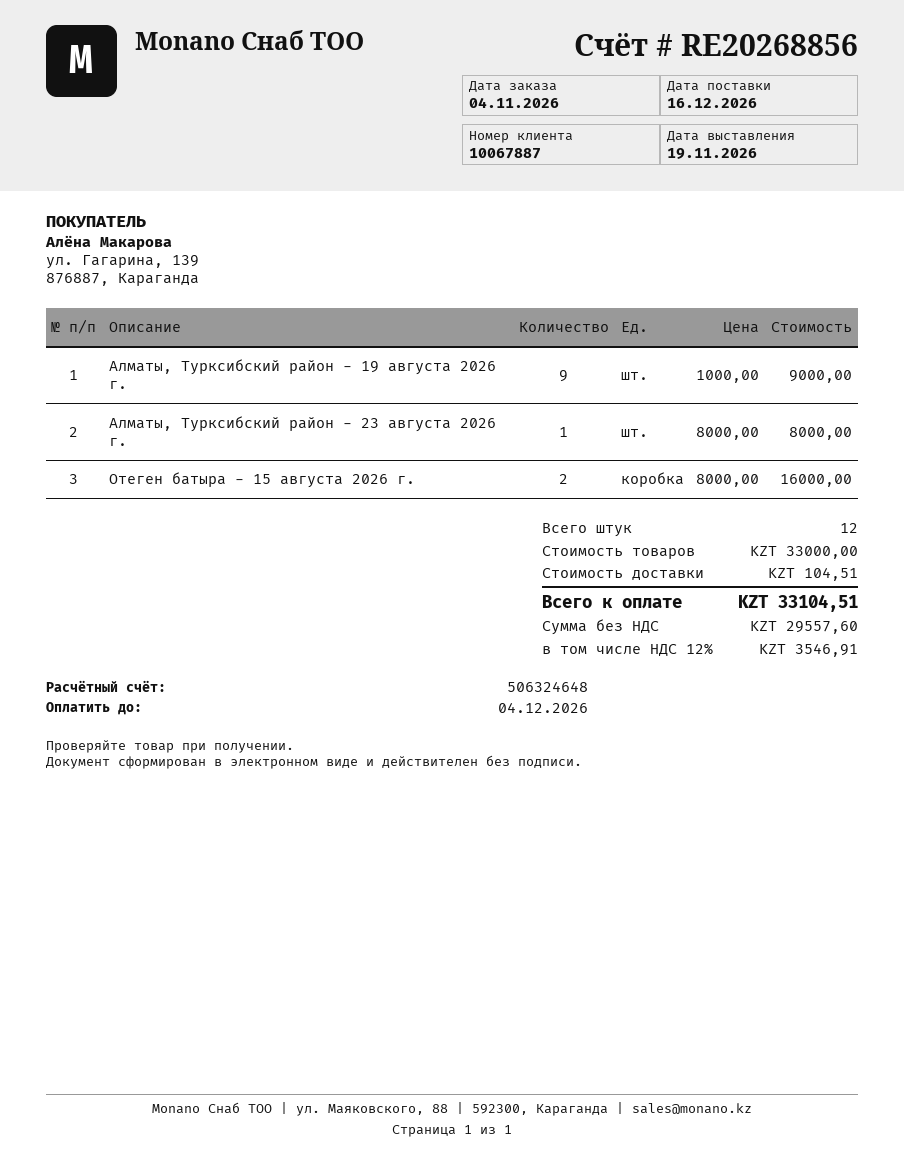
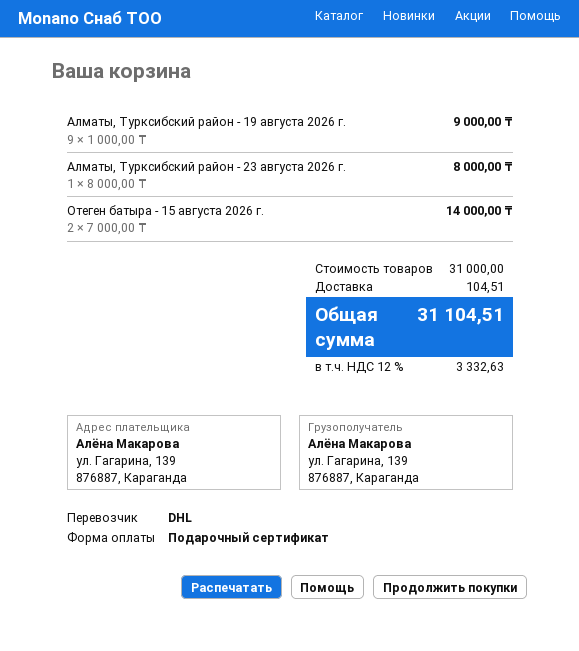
Отеген батыра - 15 августа 2026 г.: 2 x 8000.00 = 16000.00 -> 2 x 7000.00 = 14000.00
subtotal: 33000.00 -> 31000.00
tax: 12% = 3546.91 -> 12% = 3332.63
total: 33104.51 -> 31104.51

